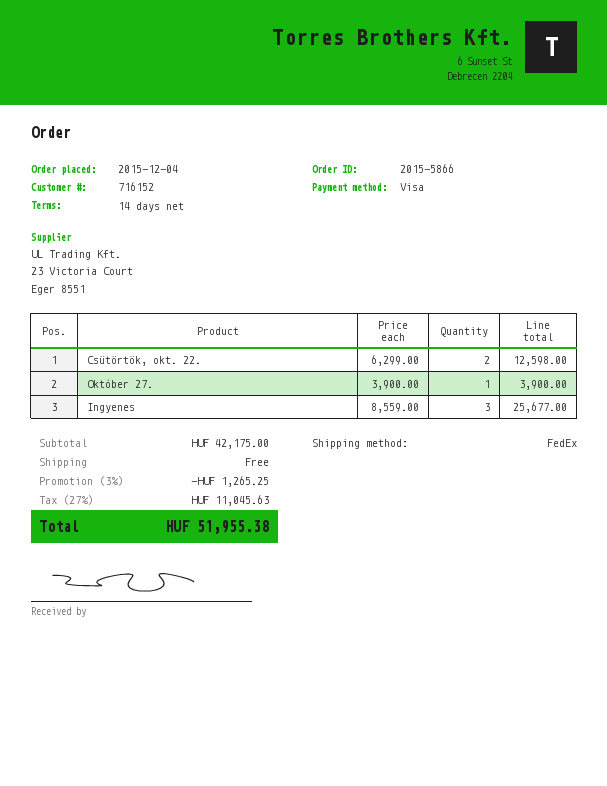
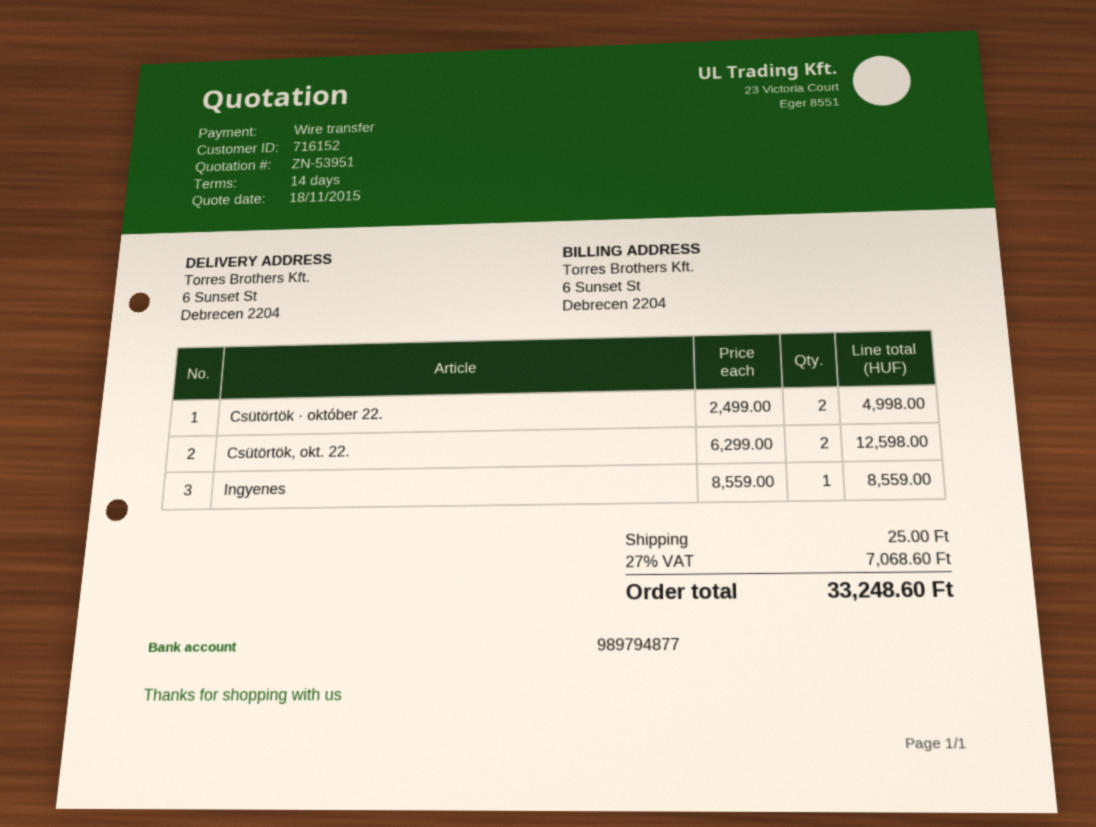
payment method: Visa -> bank transfer
Október 27.: 1 x 3900.00 = 3900.00 -> none
Ingyenes: 3 x 8559.00 = 25677.00 -> 1 x 8559.00 = 8559.00
Csütörtök · október 22.: none -> 2 x 2499.00 = 4998.00
discount: 3% = 1265.25 -> none
shipping: 0.00 -> 25.00
tax: 27% = 11045.63 -> 27% = 7068.60
total: 51955.38 -> 33248.60

